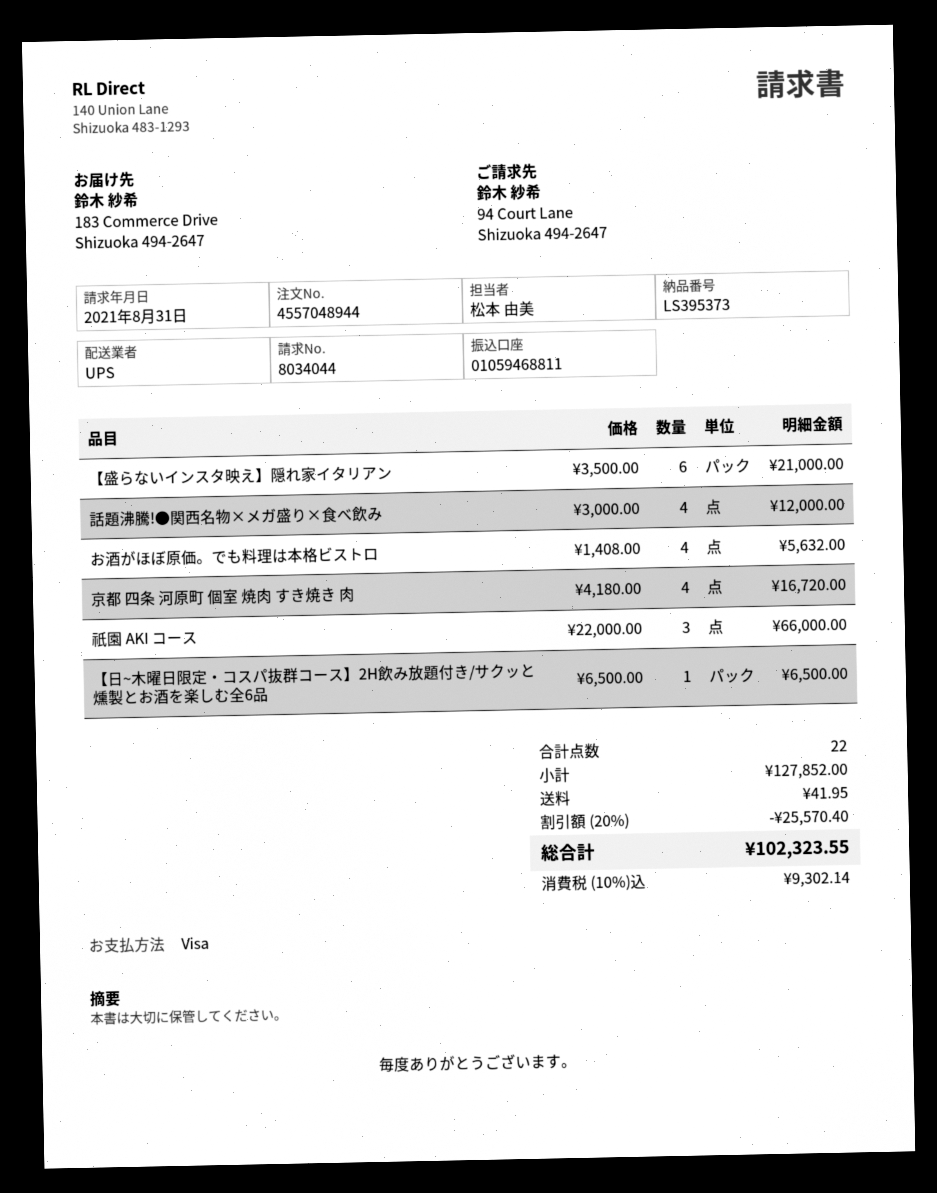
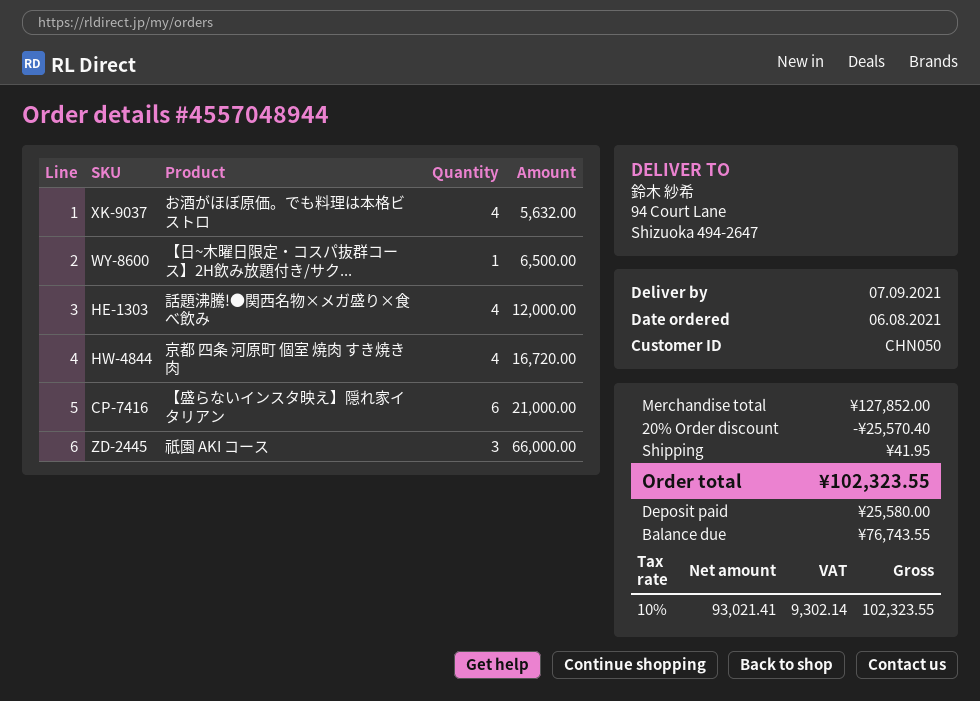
ship to: 183 Commerce Drive, Shizuoka 494-2647 -> 94 Court Lane, Shizuoka 494-2647

